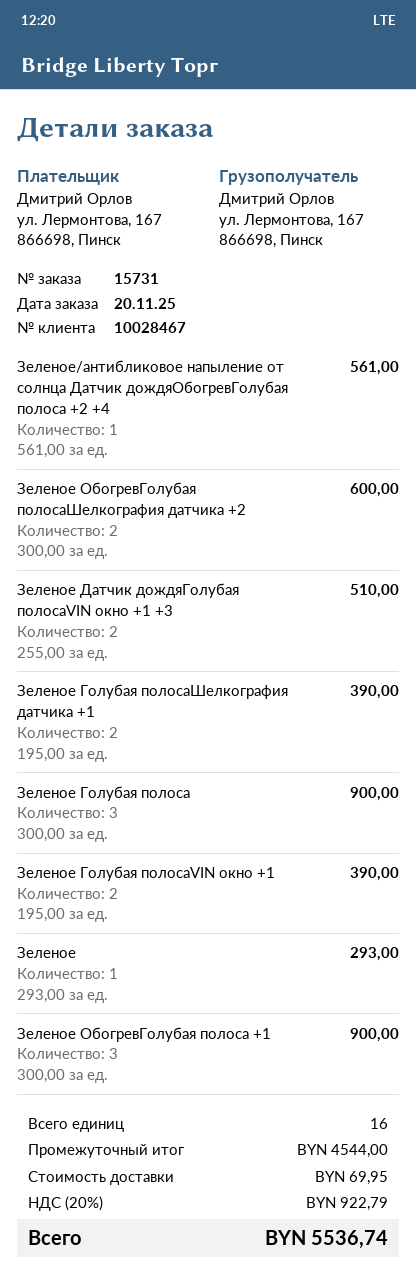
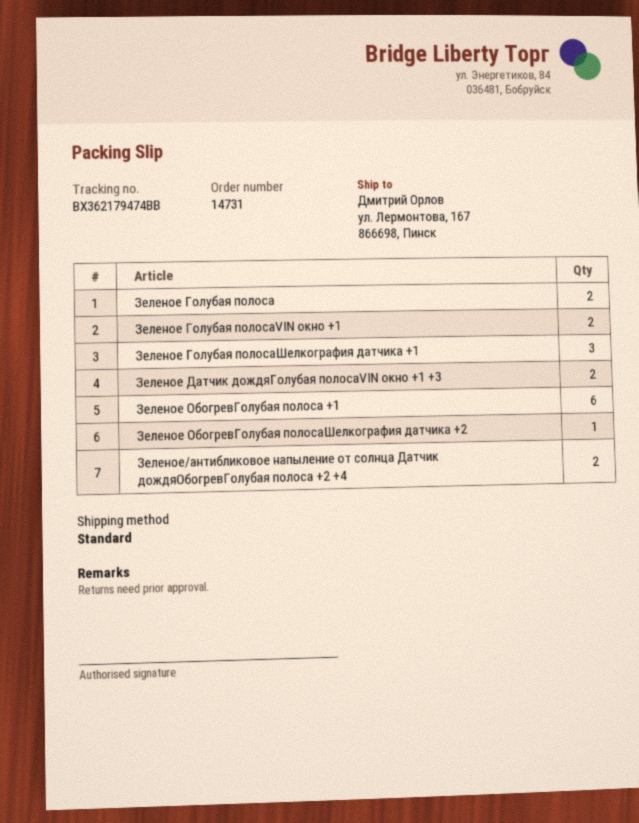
order number: 15731 -> 14731
Зеленое/антибликовое напыление от солнца Датчик дождяОбогревГолубая полоса +2 +4: 1 -> 2
Зеленое ОбогревГолубая полосаШелкография датчика +2: 2 -> 1
Зеленое Голубая полосаШелкография датчика +1: 2 -> 3
Зеленое Голубая полоса: 3 -> 2
Зеленое: 1 -> none
Зеленое ОбогревГолубая полоса +1: 3 -> 6

